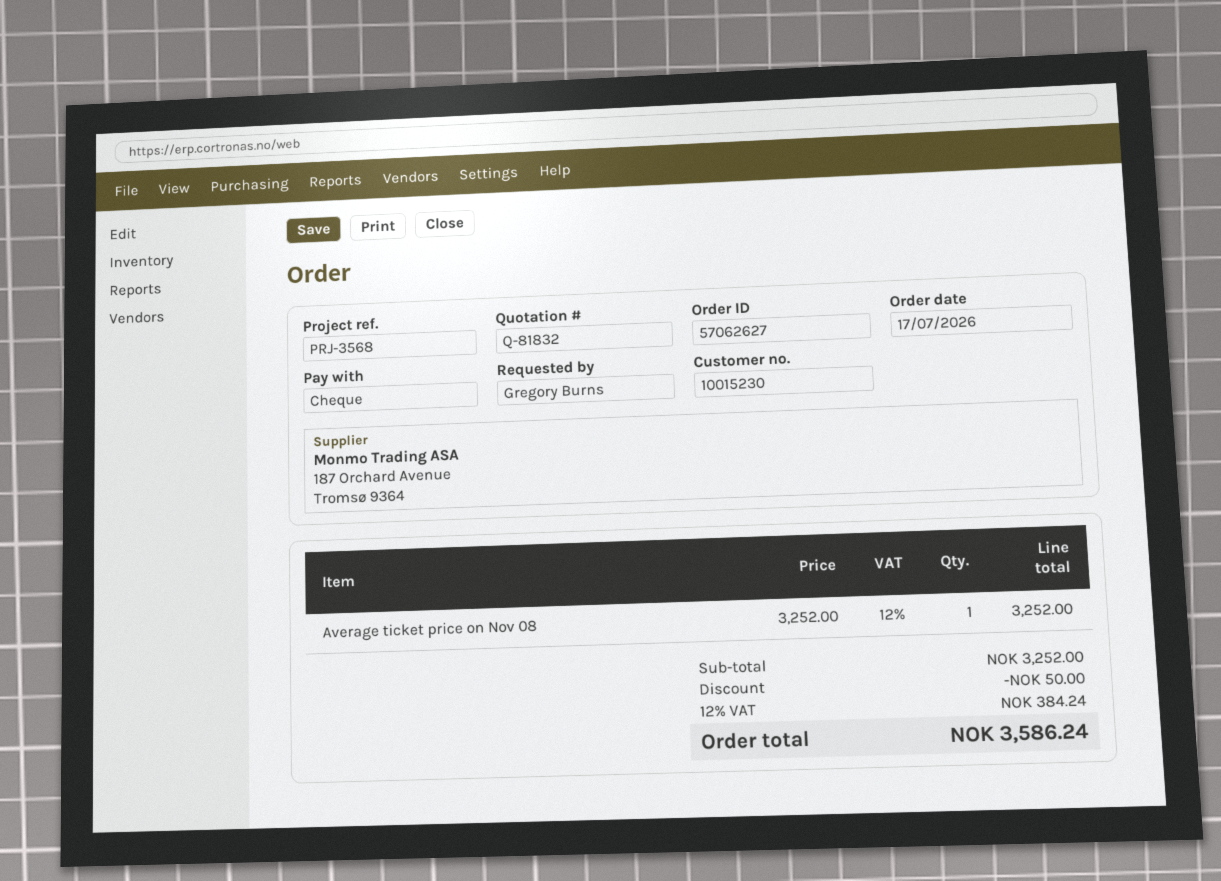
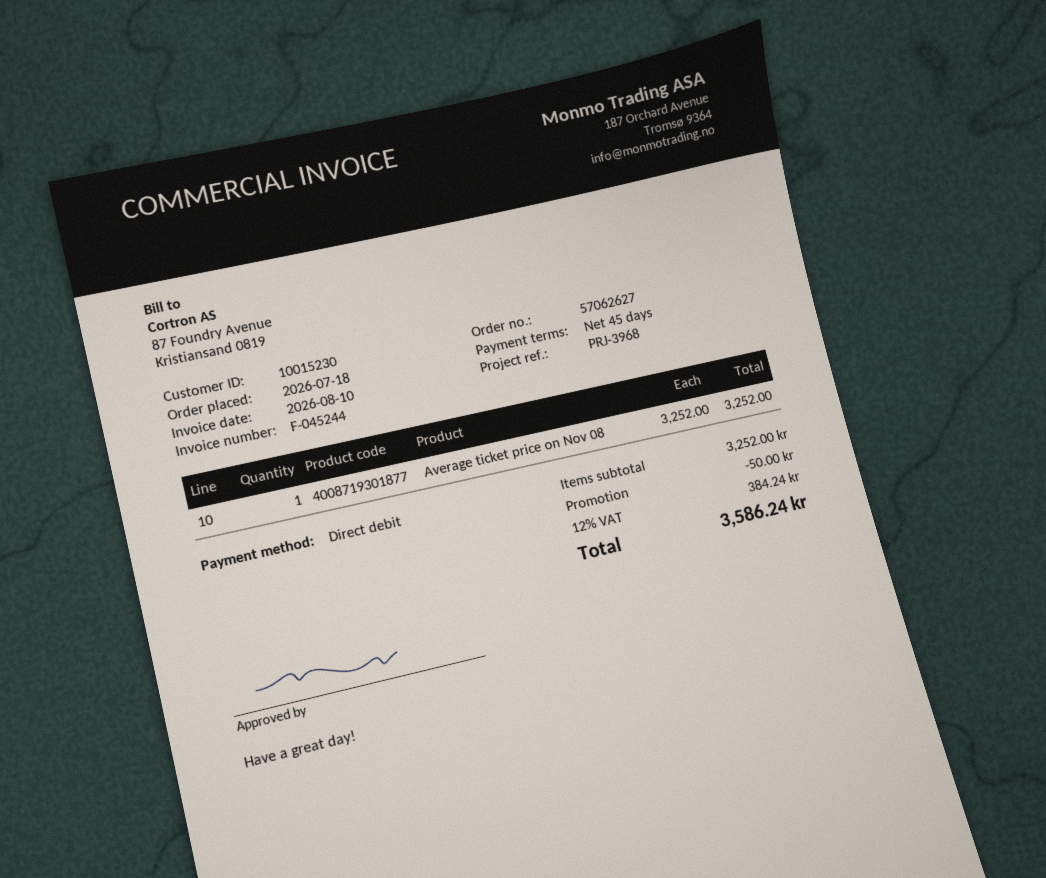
order date: 2026-07-17 -> 2026-07-18
reference: PRJ-3568 -> PRJ-3968
payment method: cheque -> direct debit

